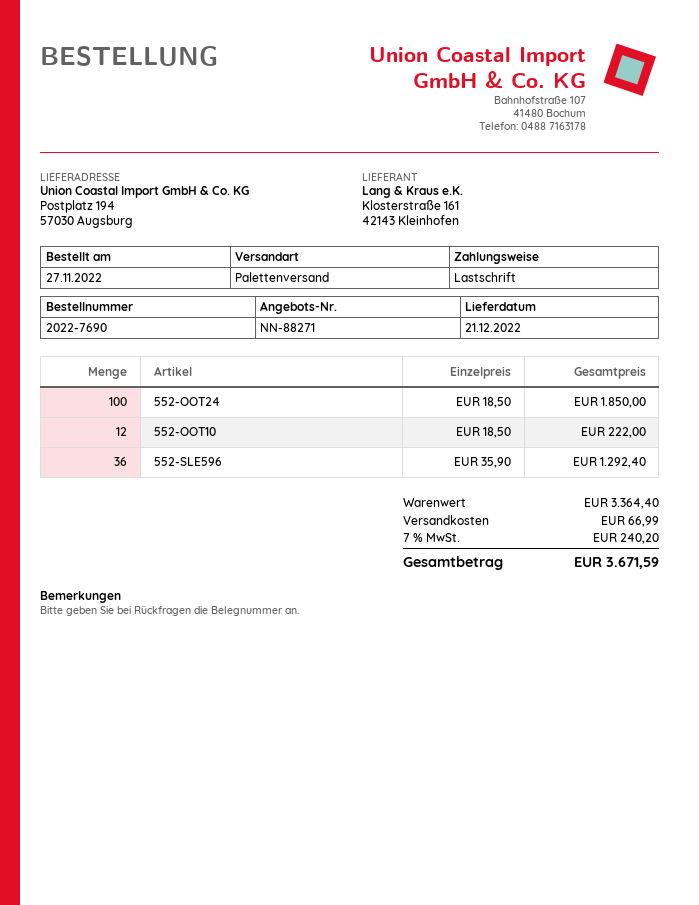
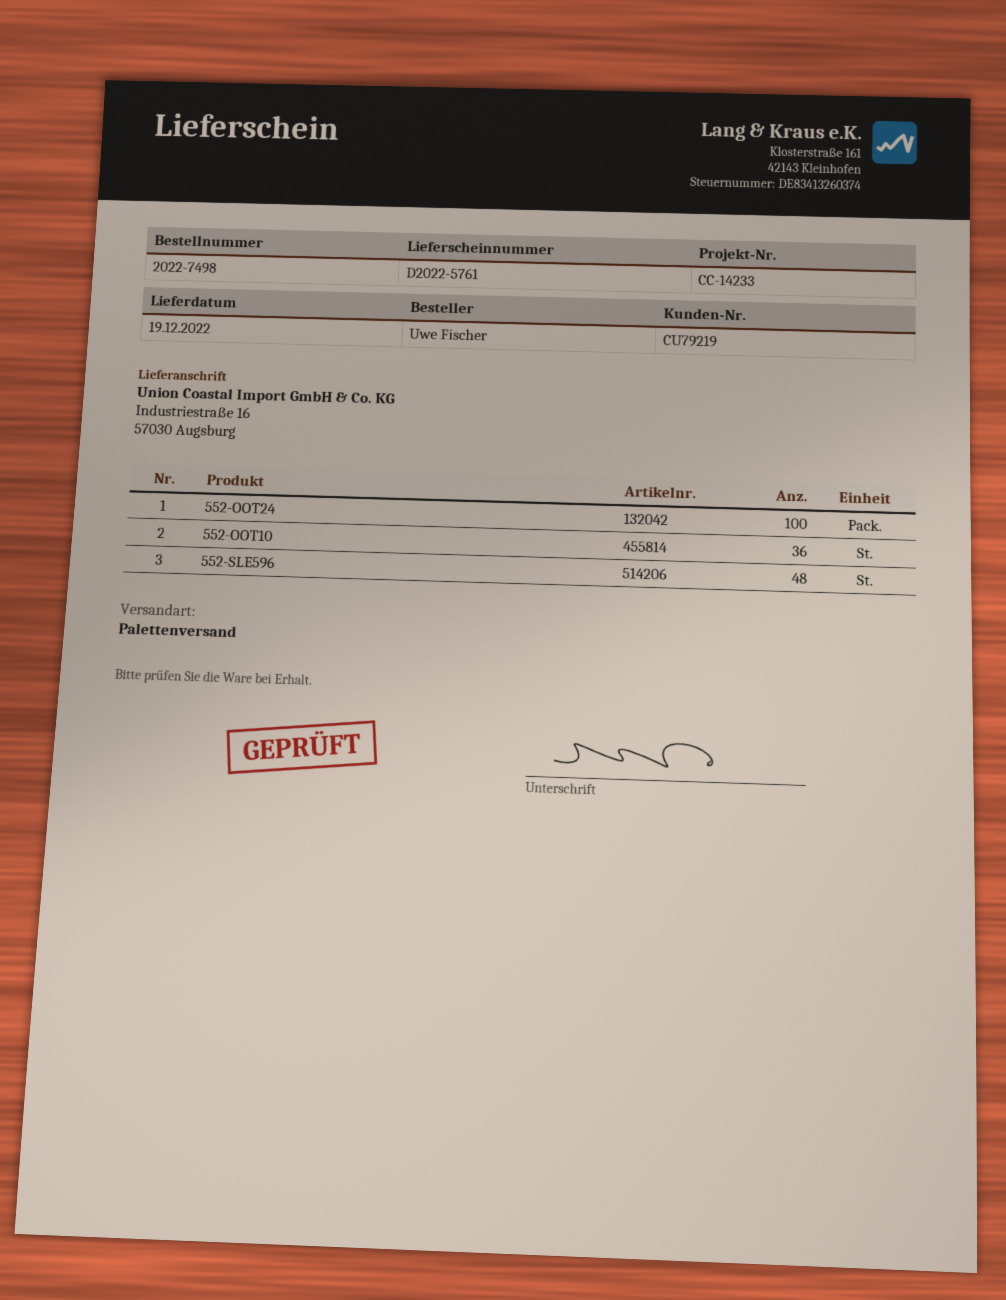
order number: 2022-7690 -> 2022-7498
delivery date: 2022-12-21 -> 2022-12-19
ship to: Postplatz 194, 57030 Augsburg -> Industriestraße 16, 57030 Augsburg
552-OOT10: 12 -> 36
552-SLE596: 36 -> 48

